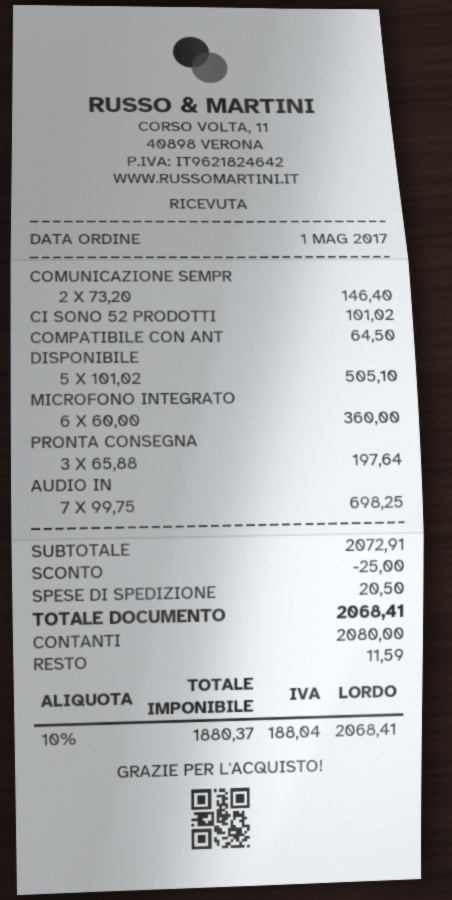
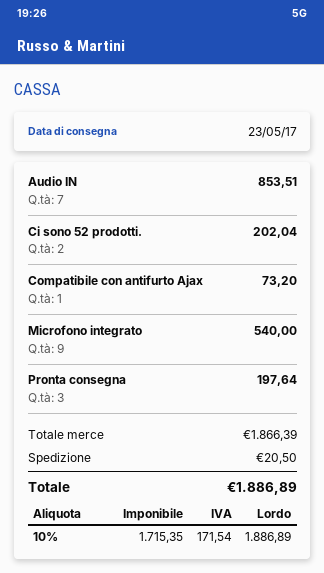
COMUNICAZIONE SEMPR: 2 for 146.40 -> none
CI SONO 52 PRODOTTI: 1 for 101.02 -> 2 for 202.04
COMPATIBILE CON ANT: 1 for 64.50 -> 1 for 73.20
DISPONIBILE: 5 for 505.10 -> none
MICROFONO INTEGRATO: 6 for 360.00 -> 9 for 540.00
AUDIO IN: 7 for 698.25 -> 7 for 853.51
subtotal: 2072.91 -> 1866.39
discount: 25.00 -> none
net: 1880.37 -> 1715.35
tax: 10% = 188.04 -> 10% = 171.54
total: 2068.41 -> 1886.89

